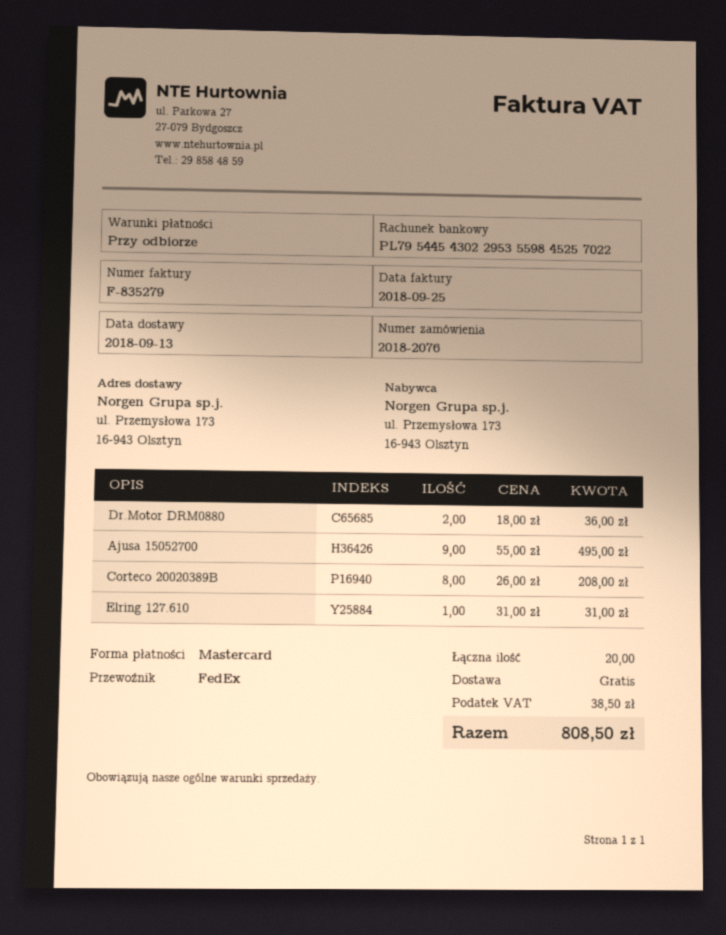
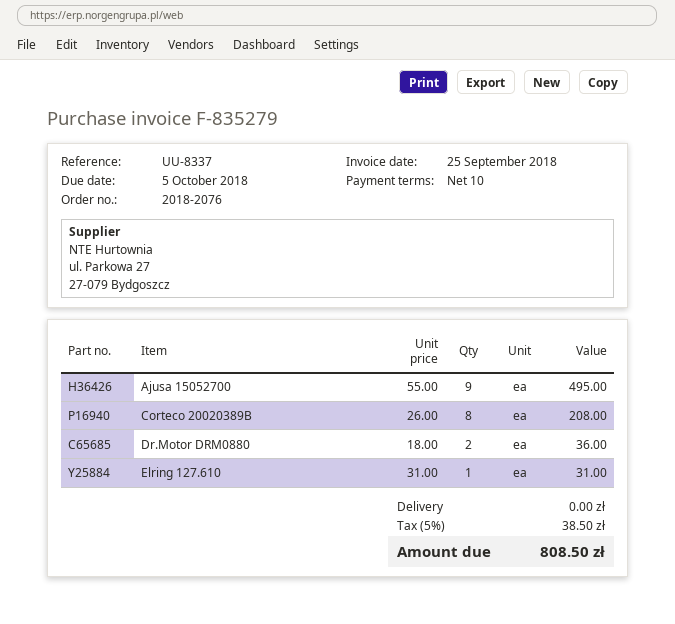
payment terms: on receipt -> 10 days

